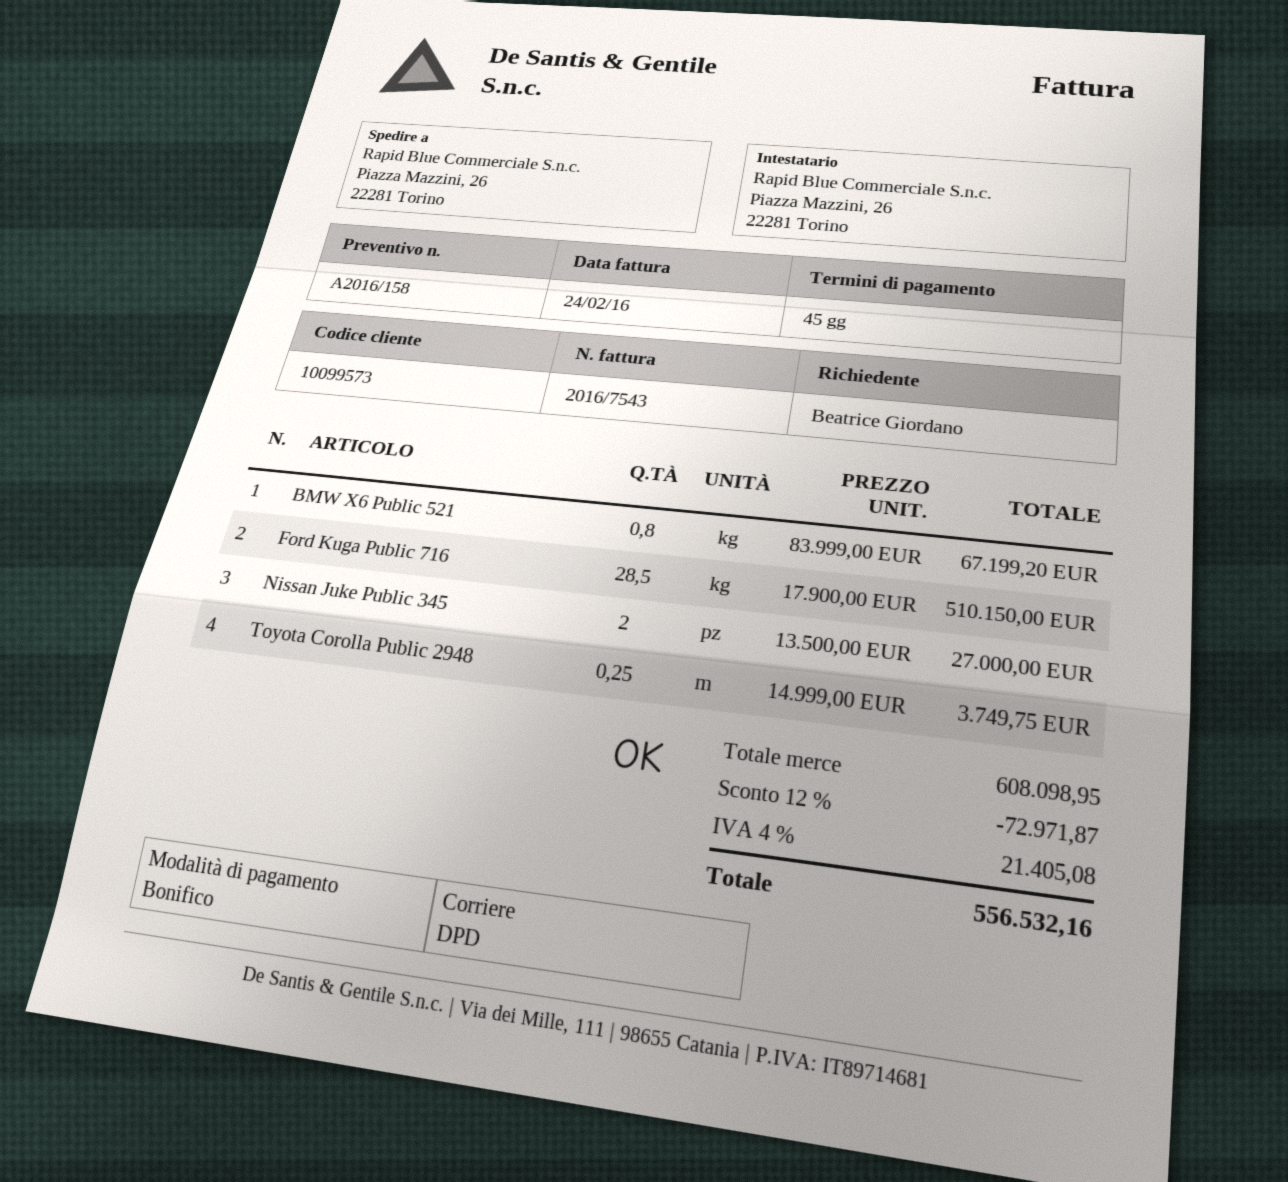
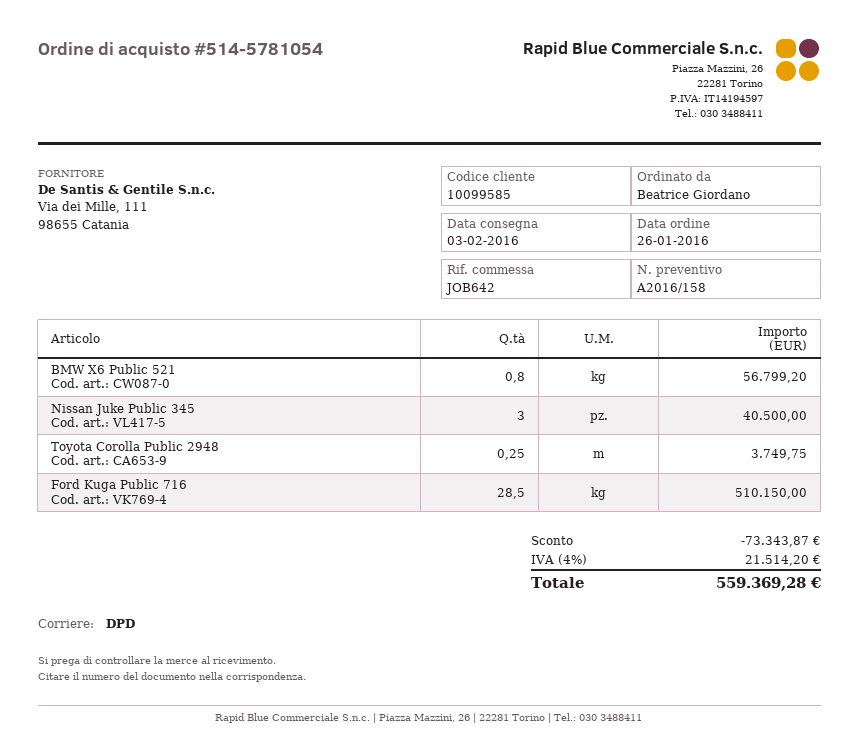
customer number: 10099573 -> 10099585
BMW X6 Public 521: 0.8 for 67199.20 -> 0.8 for 56799.20
Nissan Juke Public 345: 2 for 27000.00 -> 3 for 40500.00
discount: 72971.87 -> 73343.87
tax: 4% = 21405.08 -> 4% = 21514.20
total: 556532.16 -> 559369.28

